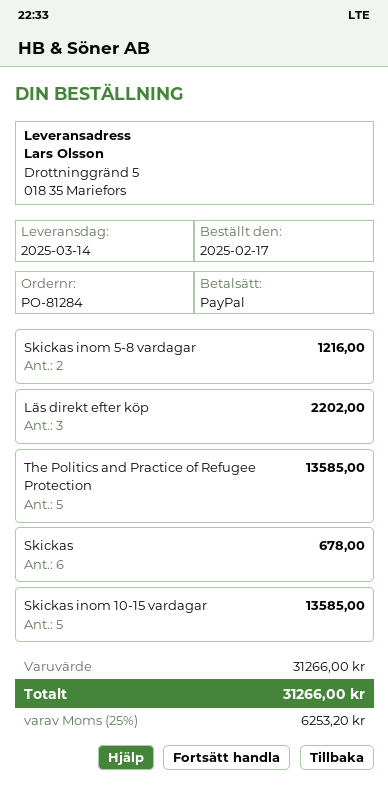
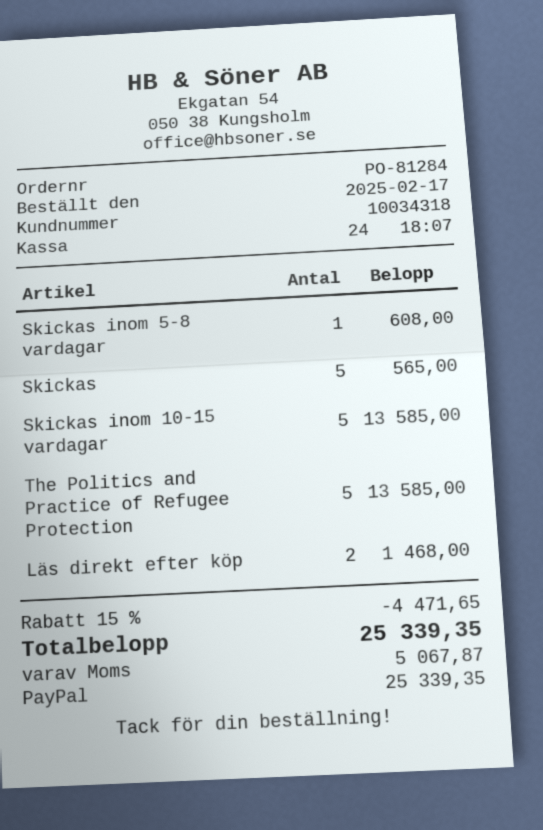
Skickas inom 5-8 vardagar: 2 for 1216.00 -> 1 for 608.00
Läs direkt efter köp: 3 for 2202.00 -> 2 for 1468.00
Skickas: 6 for 678.00 -> 5 for 565.00
discount: none -> 15% = 4471.65
tax: 6253.20 -> 5067.87
total: 31266.00 -> 25339.35

